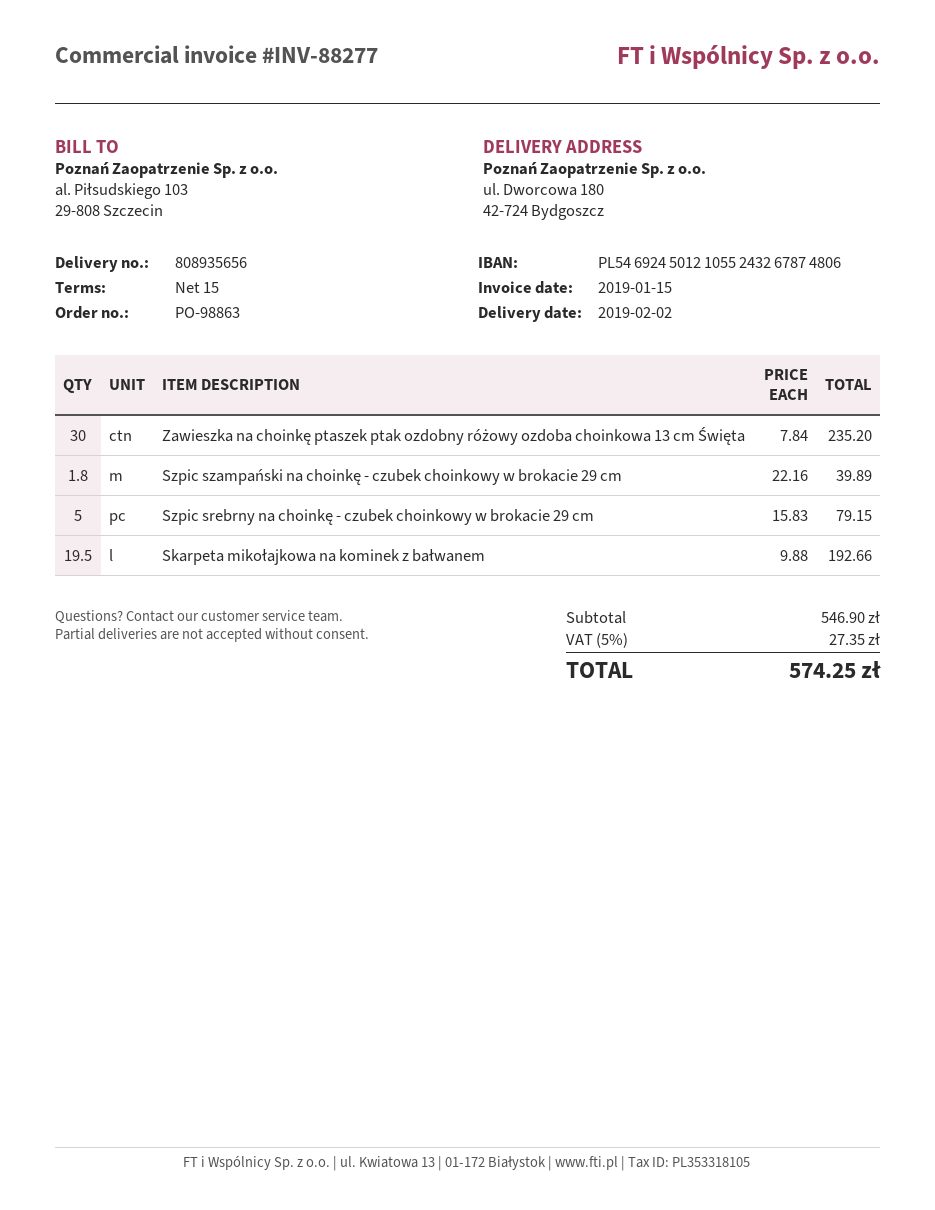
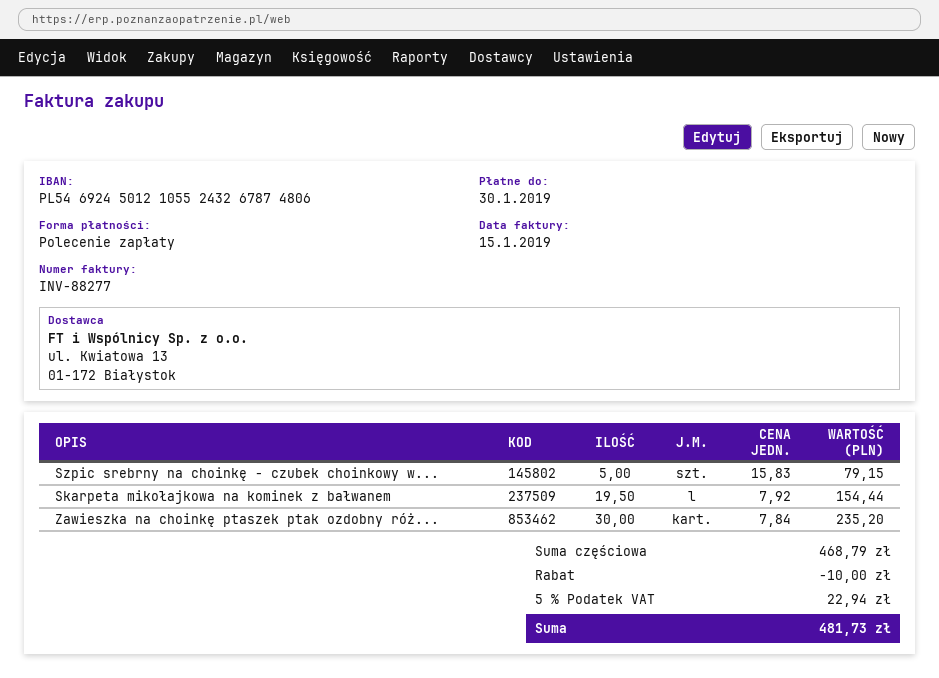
Szpic szampański na choinkę - czubek choinkowy w brokacie 29 cm: 1.8 x 22.16 = 39.89 -> none
Skarpeta mikołajkowa na kominek z bałwanem: 19.5 x 9.88 = 192.66 -> 19.5 x 7.92 = 154.44
subtotal: 546.90 -> 468.79
discount: none -> 10.00
tax: 5% = 27.35 -> 5% = 22.94
total: 574.25 -> 481.73

